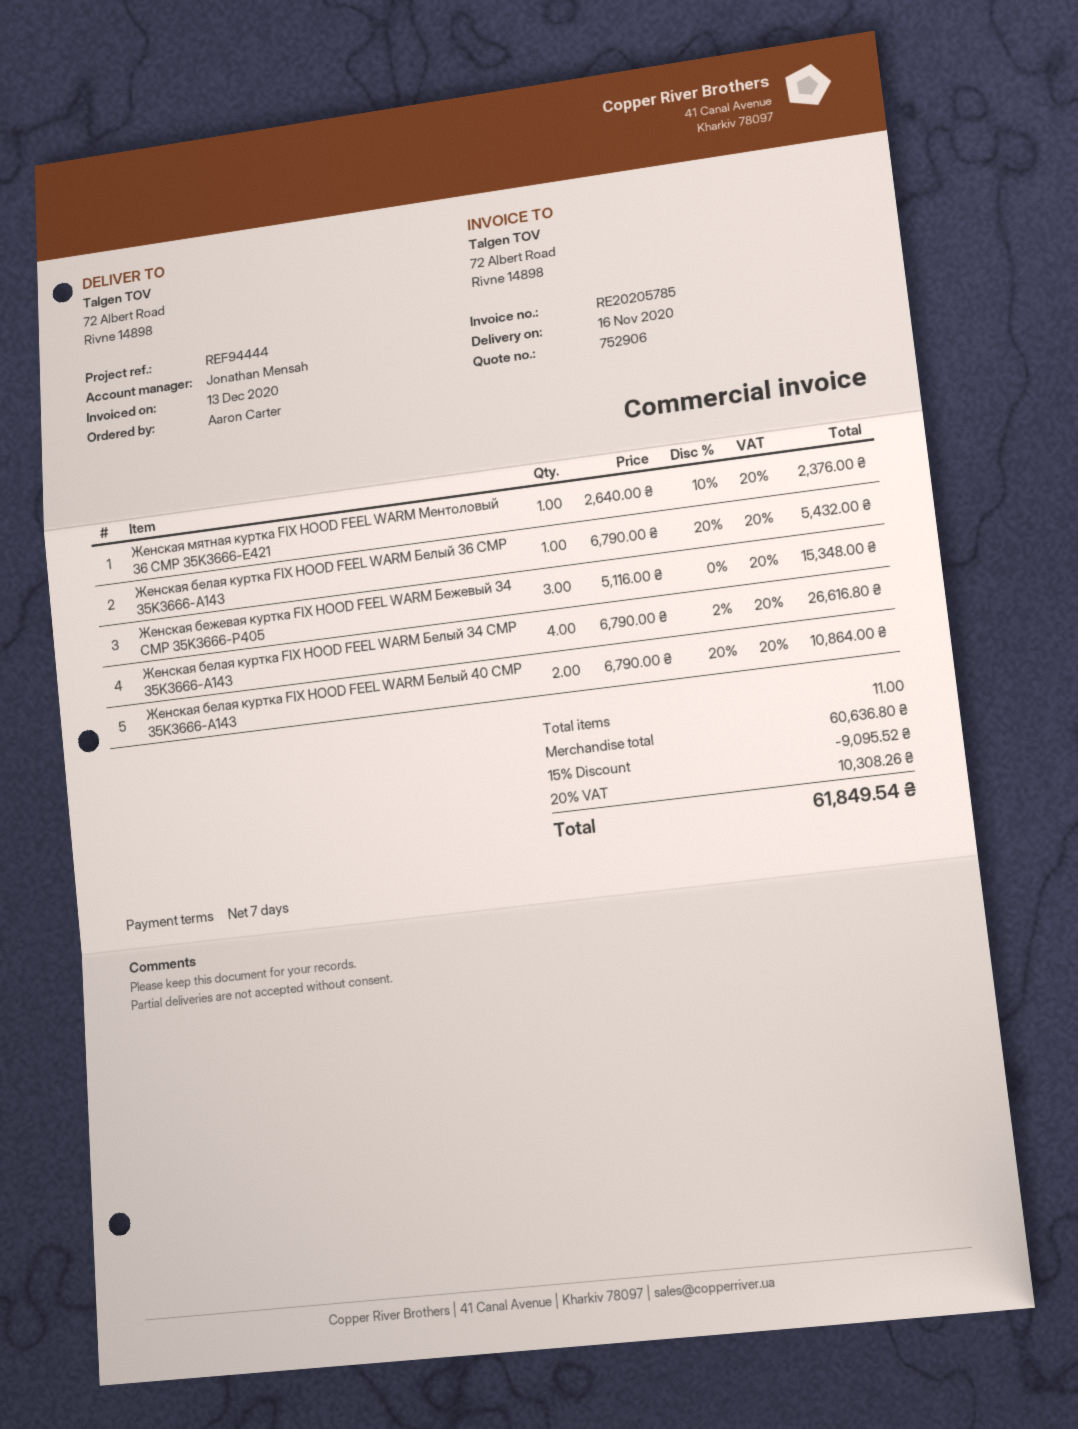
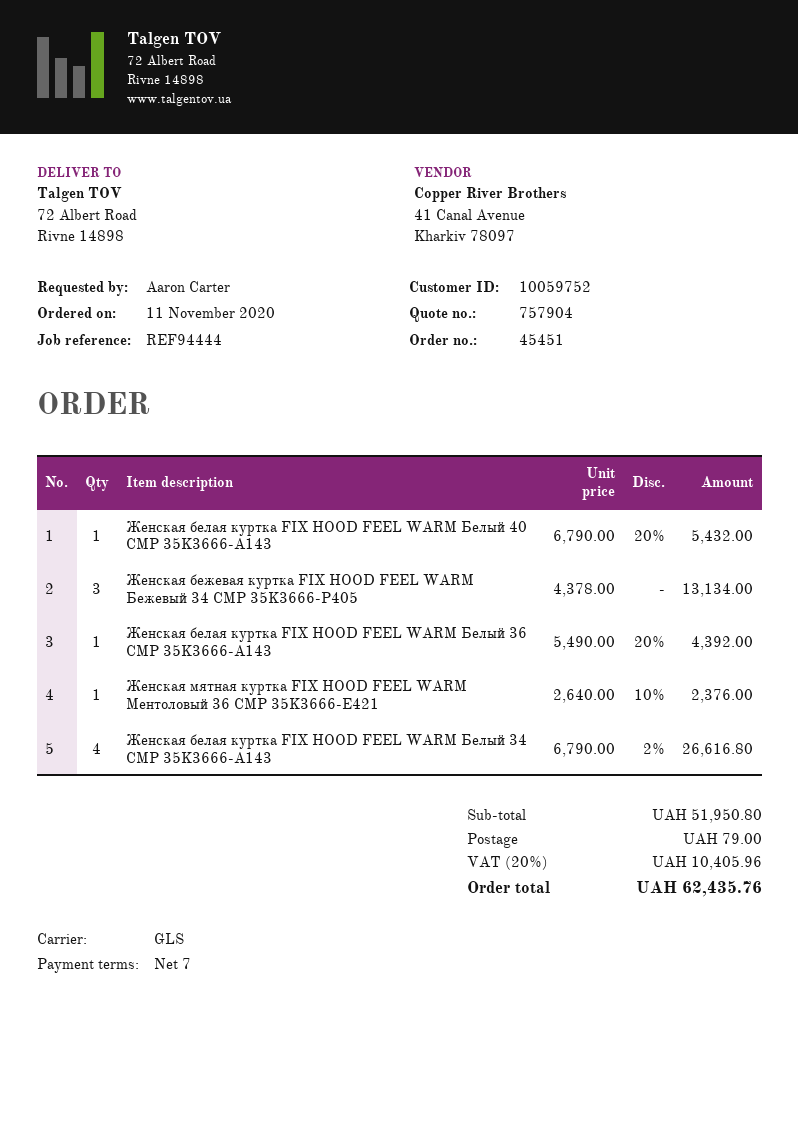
quote number: 752906 -> 757904
Женская белая куртка FIX HOOD FEEL WARM Белый 36 CMP 35K3666-A143: 1 x 6790.00 - 20% = 5432.00 -> 1 x 5490.00 - 20% = 4392.00
Женская бежевая куртка FIX HOOD FEEL WARM Бежевый 34 CMP 35K3666-P405: 3 x 5116.00 = 15348.00 -> 3 x 4378.00 = 13134.00
Женская белая куртка FIX HOOD FEEL WARM Белый 40 CMP 35K3666-A143: 2 x 6790.00 - 20% = 10864.00 -> 1 x 6790.00 - 20% = 5432.00
subtotal: 60636.80 -> 51950.80
discount: 15% = 9095.52 -> none
shipping: none -> 79.00
tax: 20% = 10308.26 -> 20% = 10405.96
total: 61849.54 -> 62435.76

